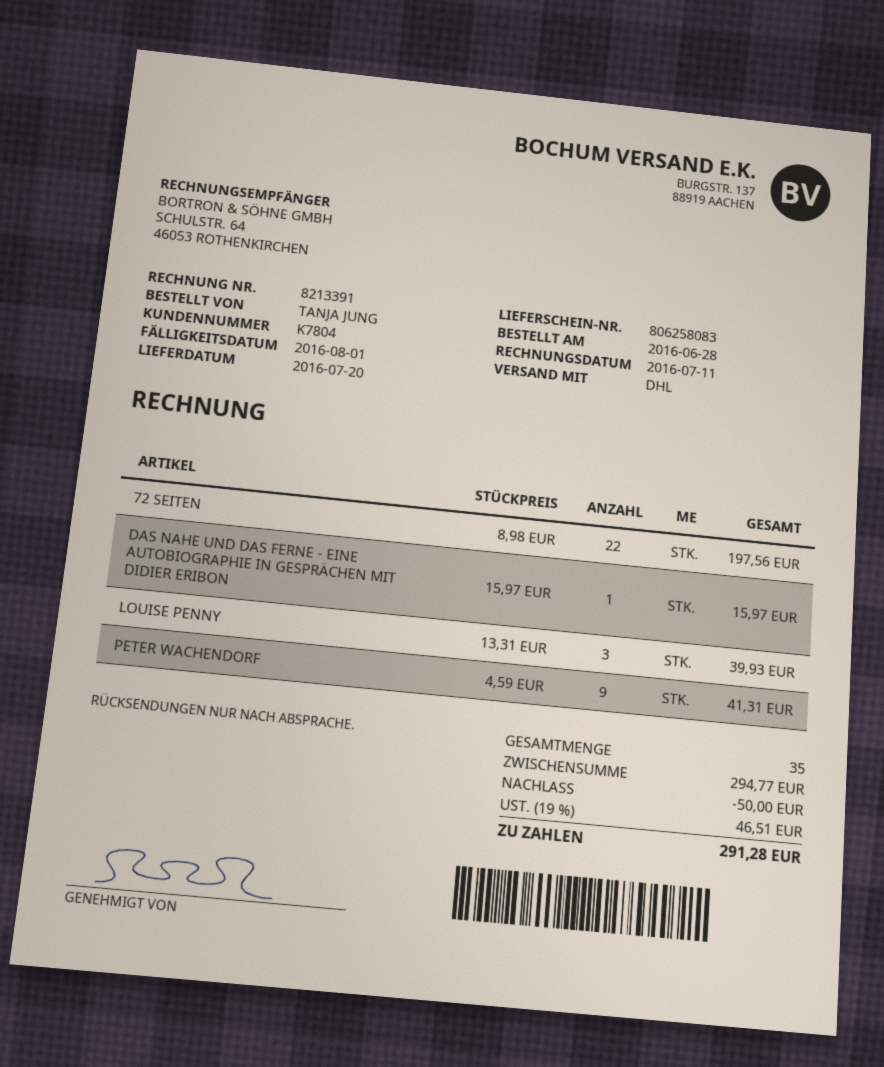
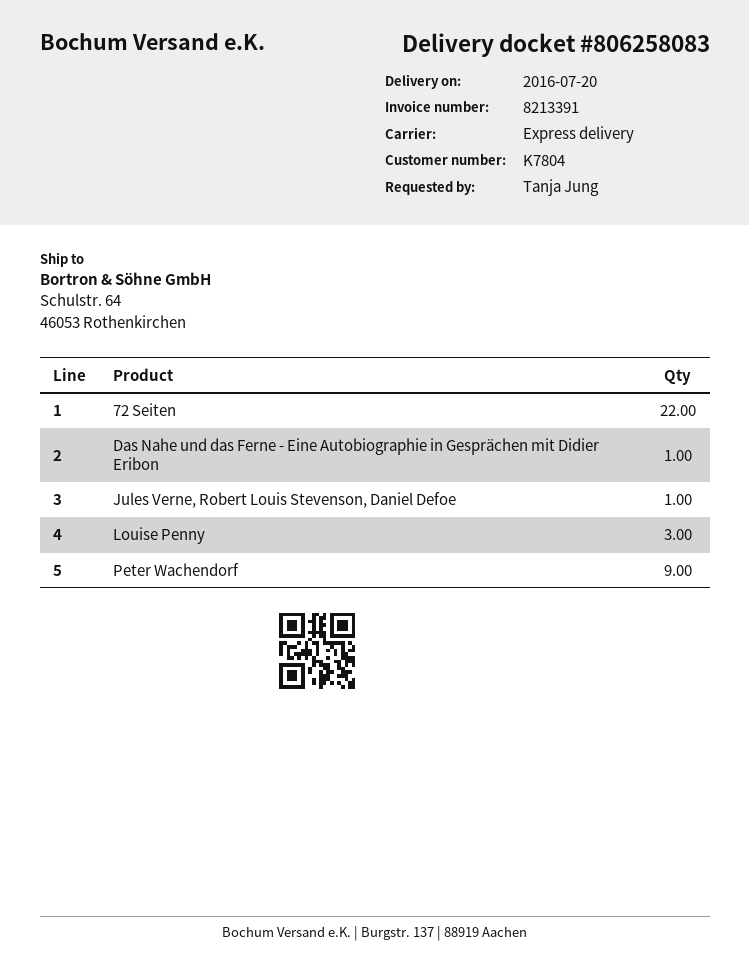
shipping method: DHL -> express
Jules Verne, Robert Louis Stevenson, Daniel Defoe: none -> 1

